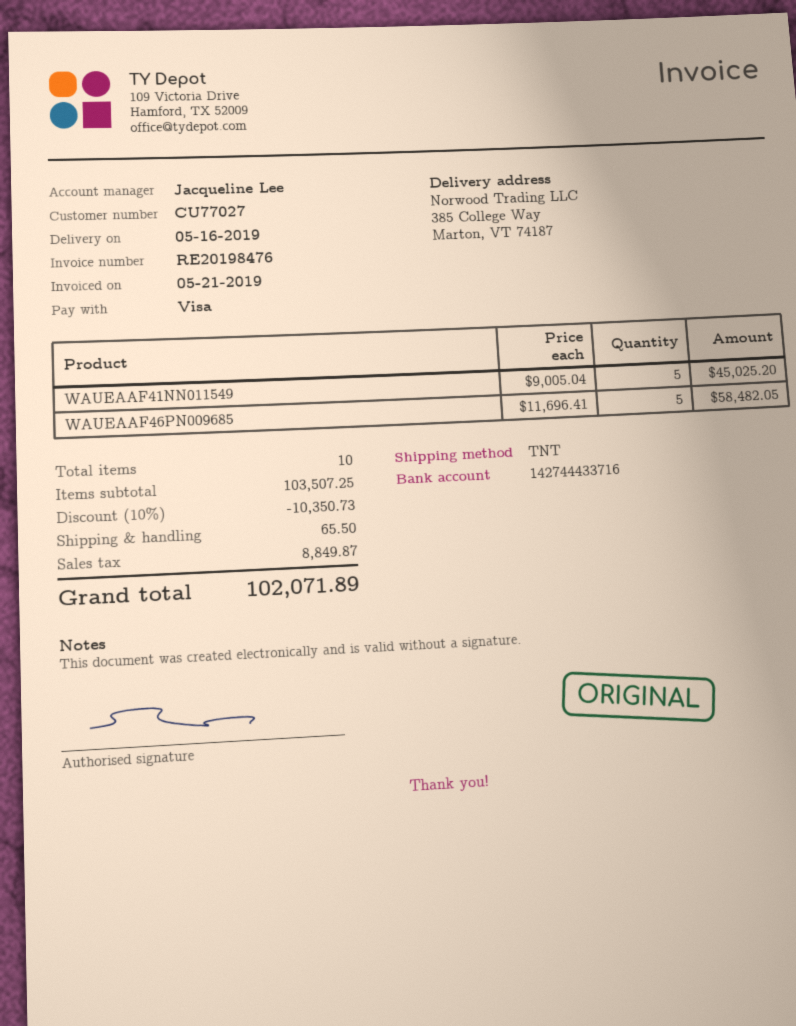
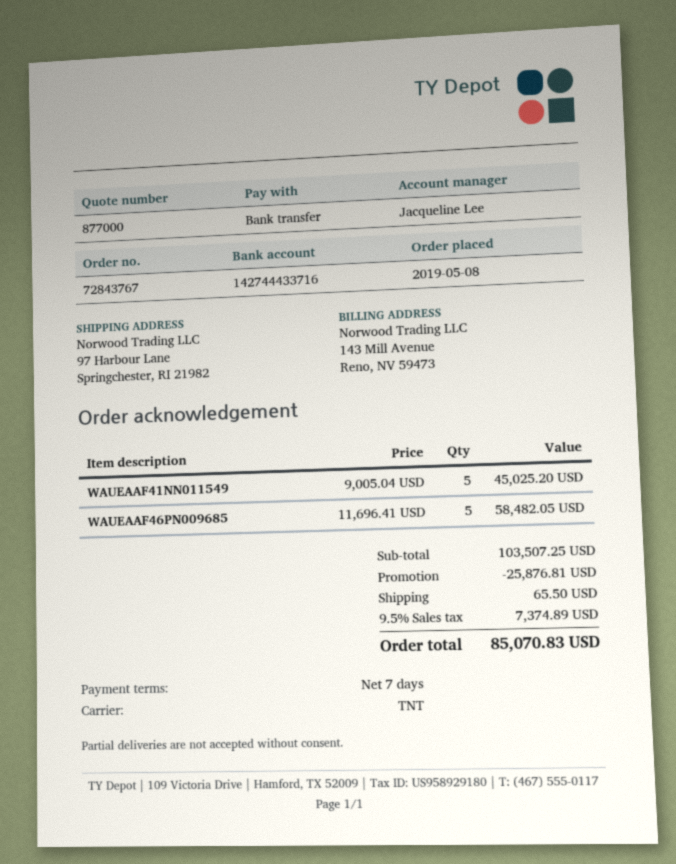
payment method: Visa -> bank transfer
ship to: 385 College Way, Marton, VT 74187 -> 97 Harbour Lane, Springchester, RI 21982
discount: 10350.73 -> 25876.81
tax: 8849.87 -> 7374.89
total: 102071.89 -> 85070.83

